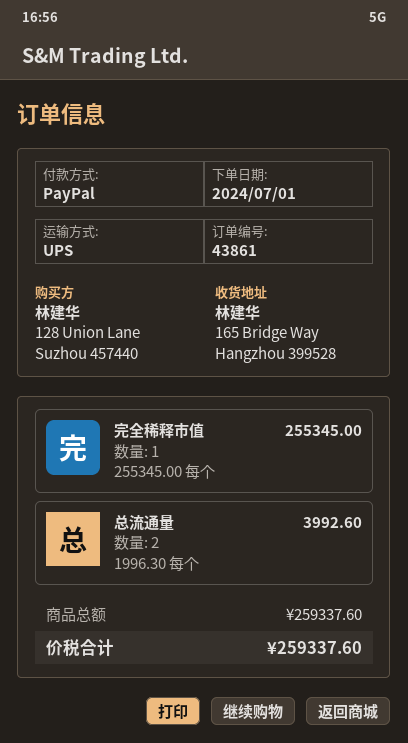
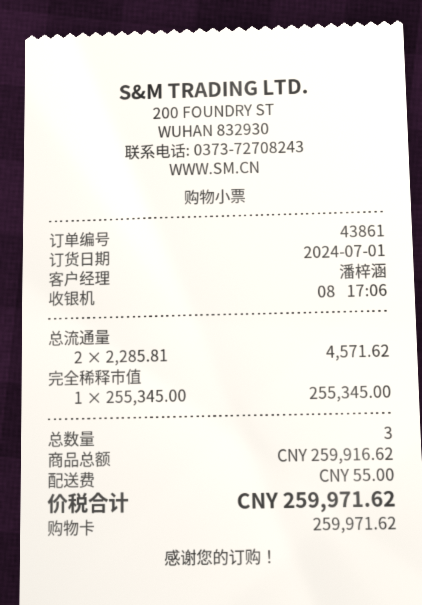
payment method: PayPal -> gift card
总流通量: 2 x 1996.30 = 3992.60 -> 2 x 2285.81 = 4571.62
subtotal: 259337.60 -> 259916.62
shipping: none -> 55.00
total: 259337.60 -> 259971.62

